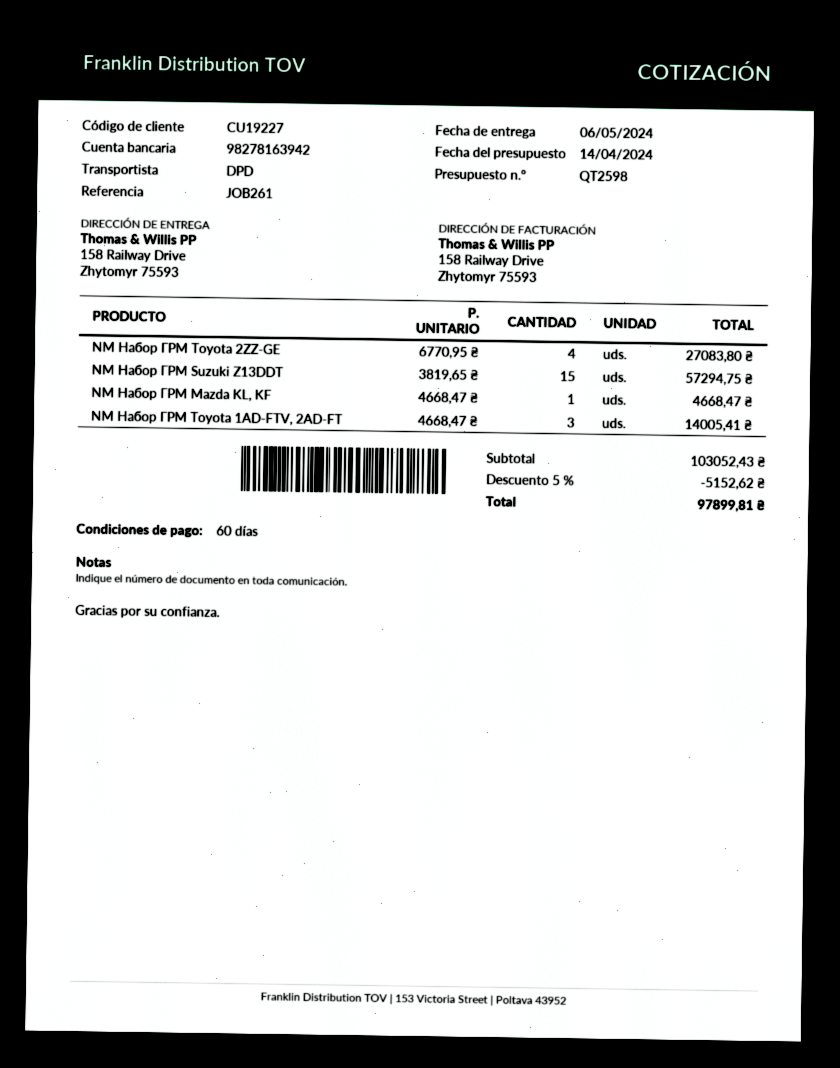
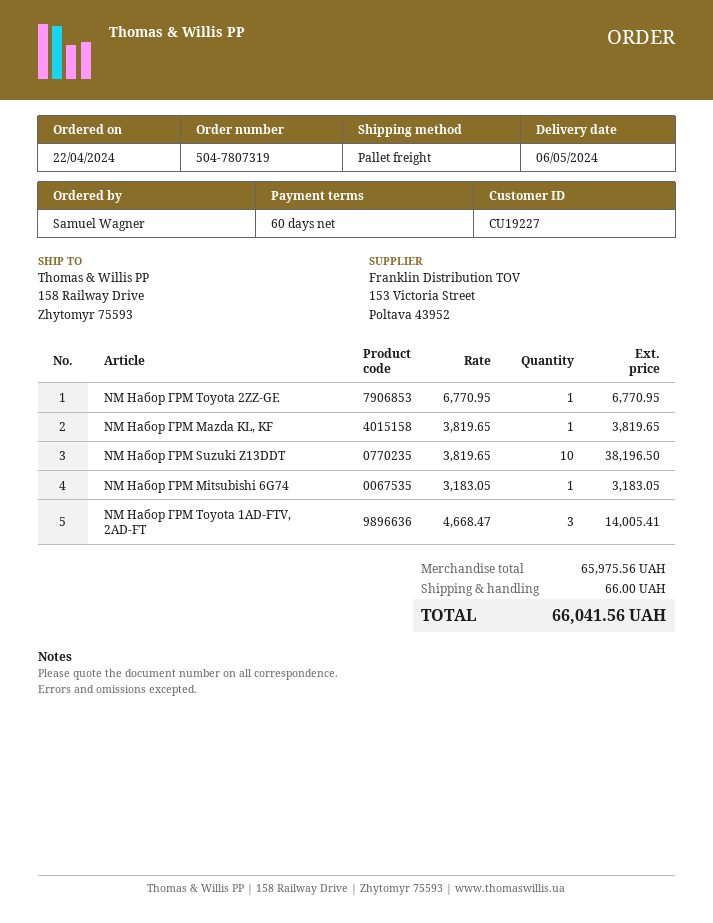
shipping method: DPD -> pallet freight
NM Набор ГРМ Toyota 2ZZ-GE: 4 x 6770.95 = 27083.80 -> 1 x 6770.95 = 6770.95
NM Набор ГРМ Suzuki Z13DDT: 15 x 3819.65 = 57294.75 -> 10 x 3819.65 = 38196.50
NM Набор ГРМ Mazda KL, KF: 1 x 4668.47 = 4668.47 -> 1 x 3819.65 = 3819.65
NM Набор ГРМ Mitsubishi 6G74: none -> 1 x 3183.05 = 3183.05
subtotal: 103052.43 -> 65975.56
discount: 5% = 5152.62 -> none
shipping: none -> 66.00
total: 97899.81 -> 66041.56

